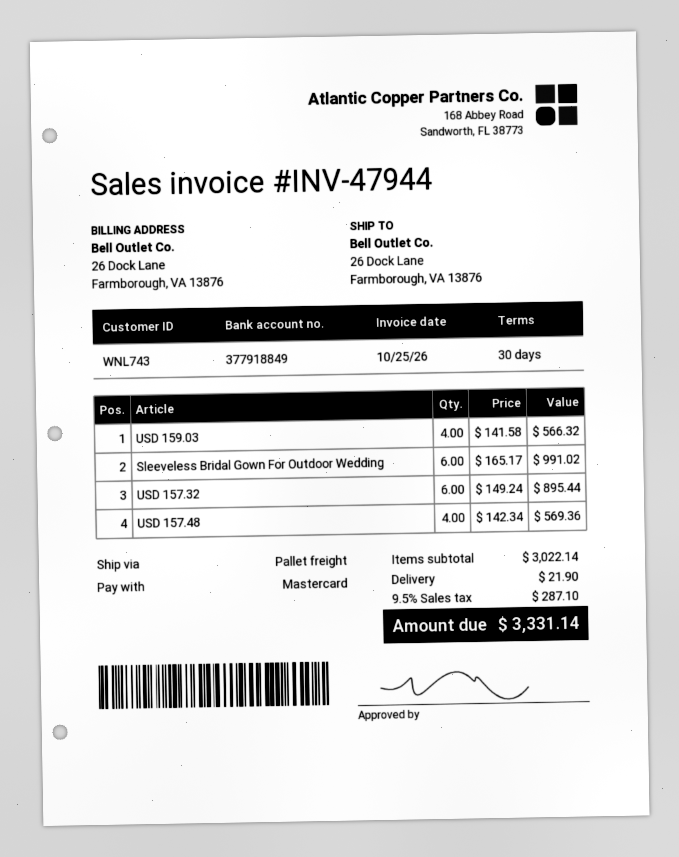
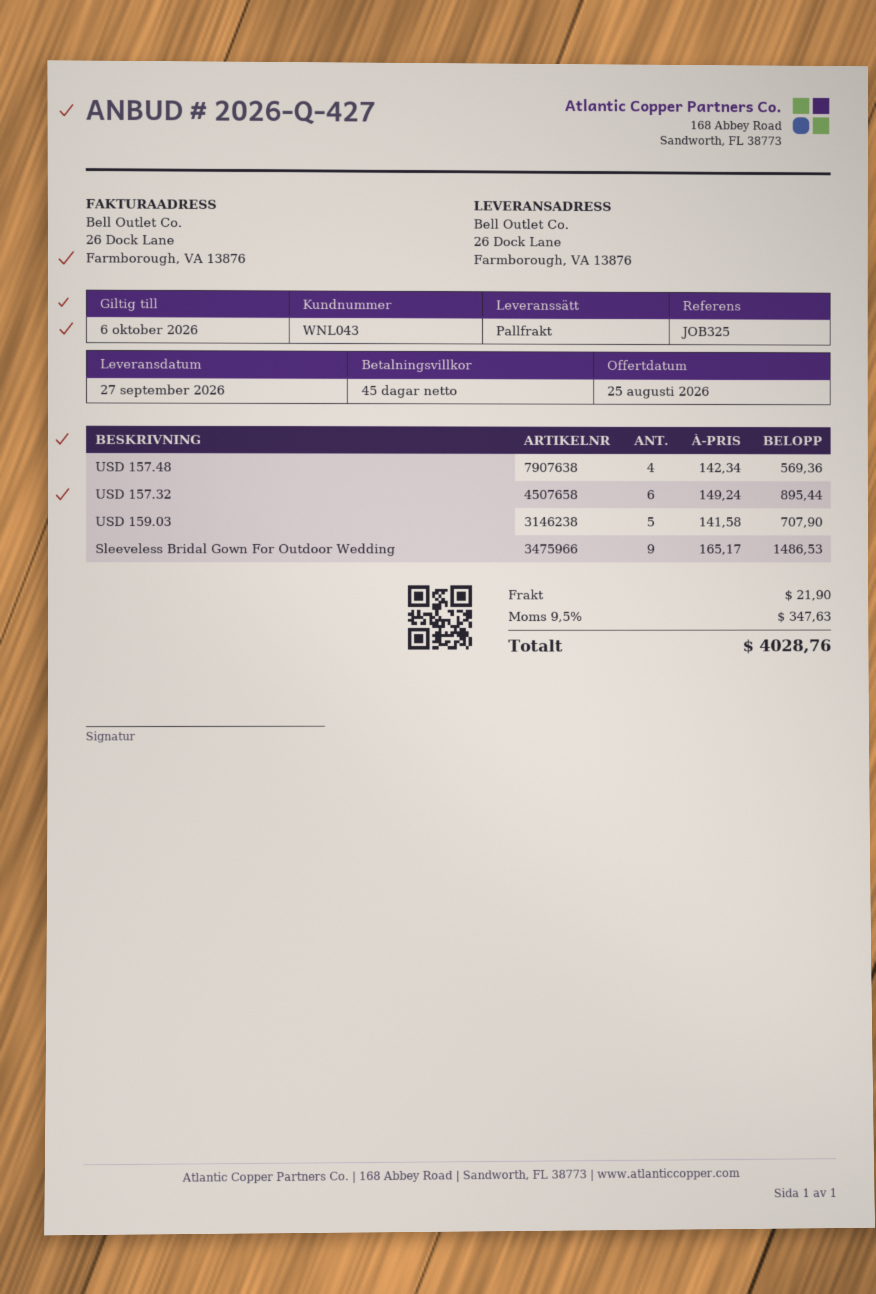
payment terms: 30 days -> 45 days
customer number: WNL743 -> WNL043
USD 159.03: 4 x 141.58 = 566.32 -> 5 x 141.58 = 707.90
Sleeveless Bridal Gown For Outdoor Wedding: 6 x 165.17 = 991.02 -> 9 x 165.17 = 1486.53
tax: 9.5% = 287.10 -> 9.5% = 347.63
total: 3331.14 -> 4028.76

